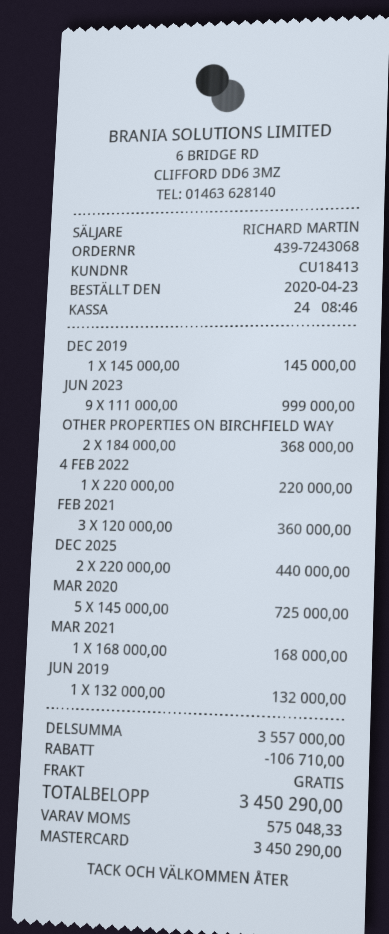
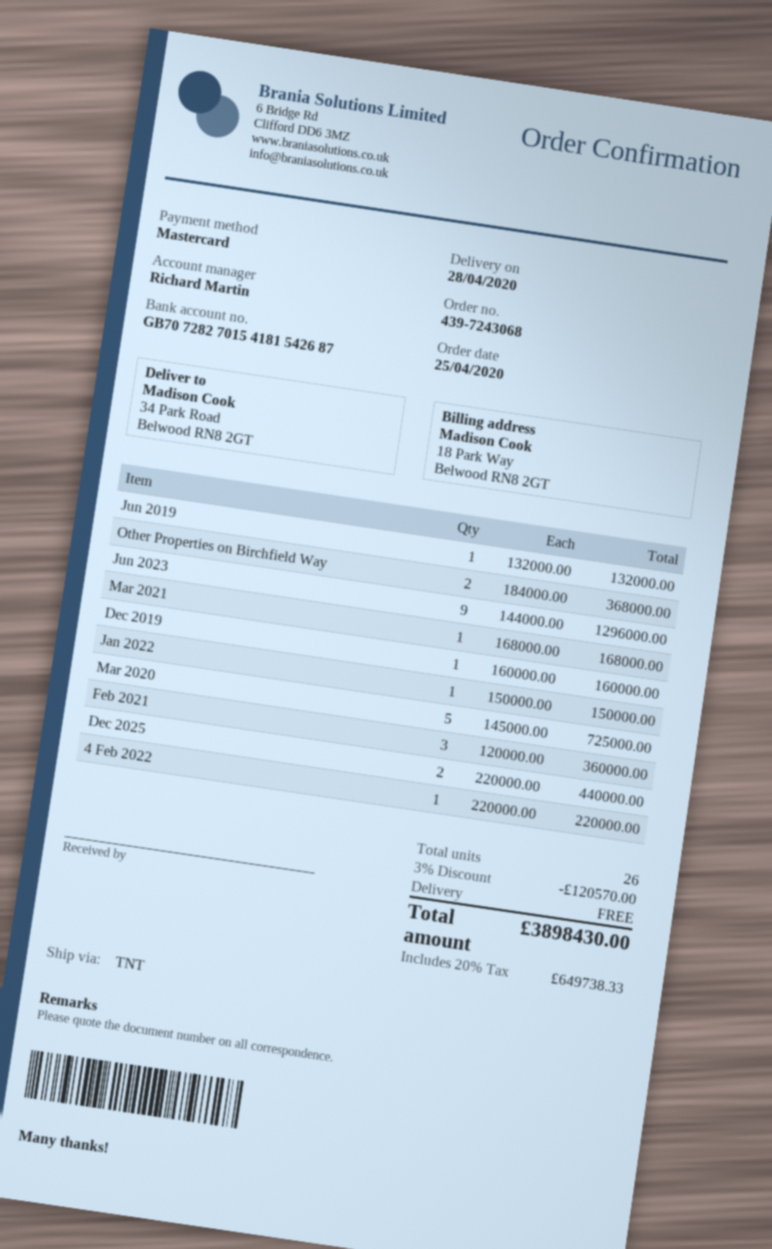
order date: 2020-04-23 -> 2020-04-25
DEC 2019: 1 x 145000.00 = 145000.00 -> 1 x 160000.00 = 160000.00
JUN 2023: 9 x 111000.00 = 999000.00 -> 9 x 144000.00 = 1296000.00
Jan 2022: none -> 1 x 150000.00 = 150000.00
discount: 106710.00 -> 120570.00
tax: 575048.33 -> 649738.33
total: 3450290.00 -> 3898430.00

